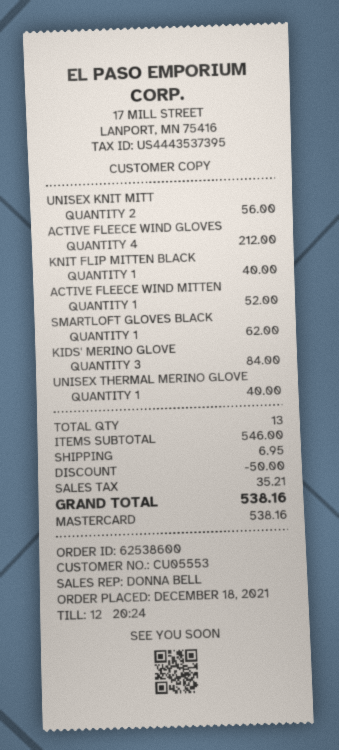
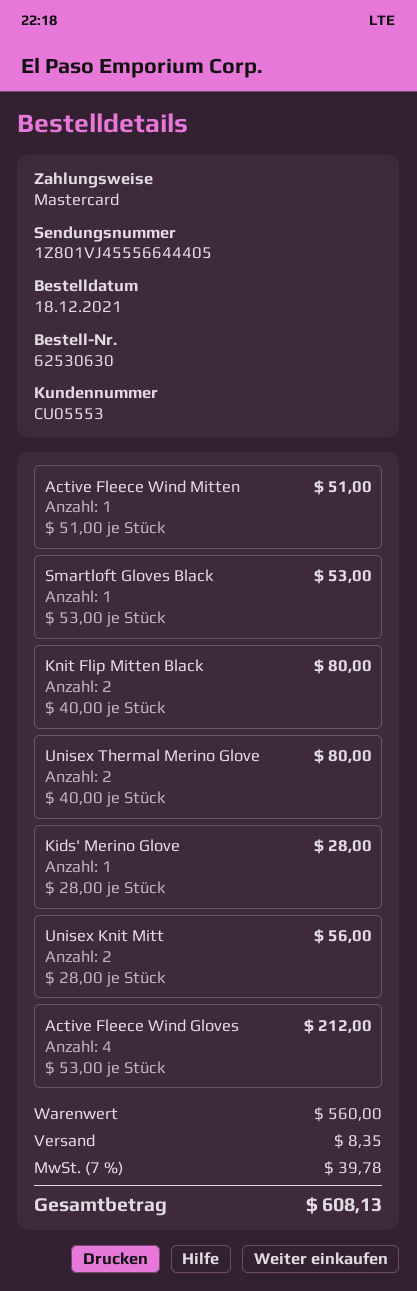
order number: 62538600 -> 62530630
KNIT FLIP MITTEN BLACK: 1 for 40.00 -> 2 for 80.00
ACTIVE FLEECE WIND MITTEN: 1 for 52.00 -> 1 for 51.00
SMARTLOFT GLOVES BLACK: 1 for 62.00 -> 1 for 53.00
KIDS' MERINO GLOVE: 3 for 84.00 -> 1 for 28.00
UNISEX THERMAL MERINO GLOVE: 1 for 40.00 -> 2 for 80.00
subtotal: 546.00 -> 560.00
discount: 50.00 -> none
shipping: 6.95 -> 8.35
tax: 35.21 -> 39.78
total: 538.16 -> 608.13

